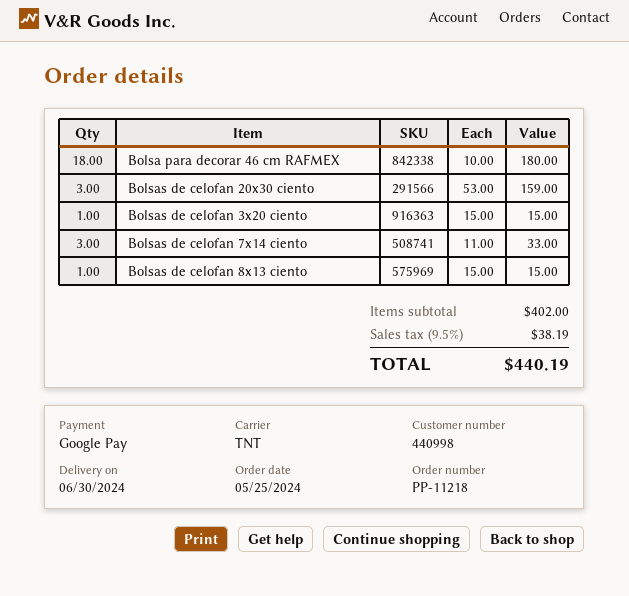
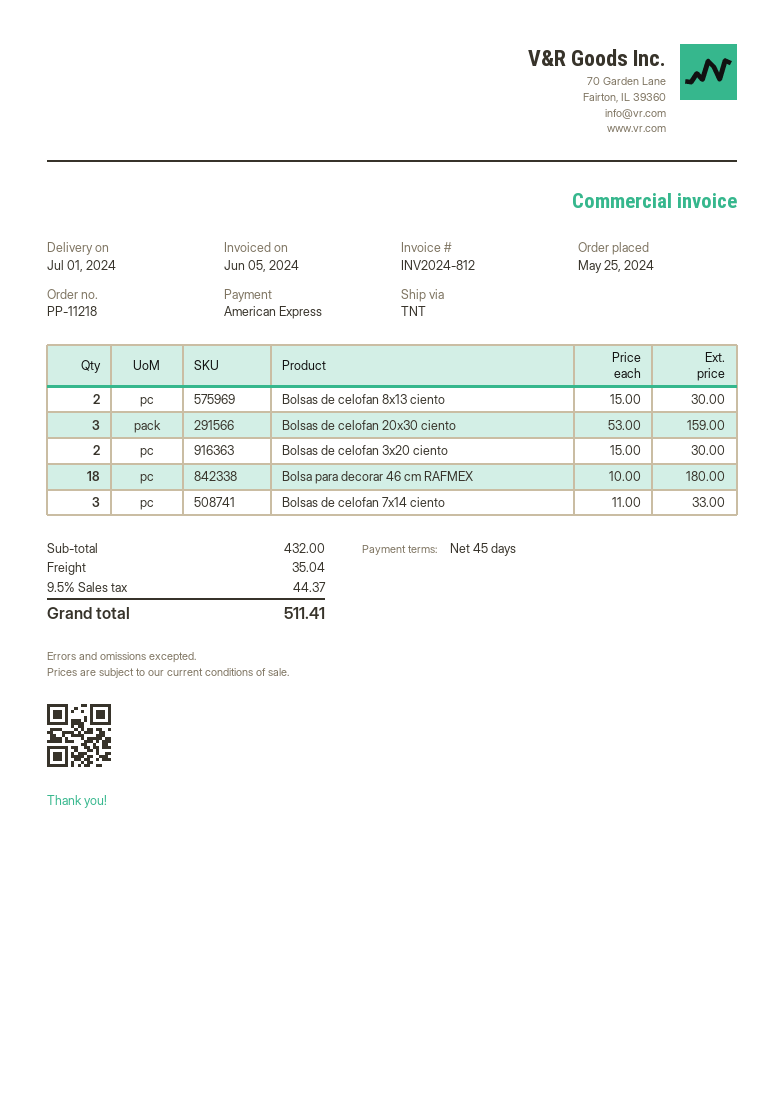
delivery date: 2024-06-30 -> 2024-07-01
payment method: Google Pay -> American Express
Bolsas de celofan 3x20 ciento: 1 x 15.00 = 15.00 -> 2 x 15.00 = 30.00
Bolsas de celofan 8x13 ciento: 1 x 15.00 = 15.00 -> 2 x 15.00 = 30.00
subtotal: 402.00 -> 432.00
shipping: none -> 35.04
tax: 9.5% = 38.19 -> 9.5% = 44.37
total: 440.19 -> 511.41

